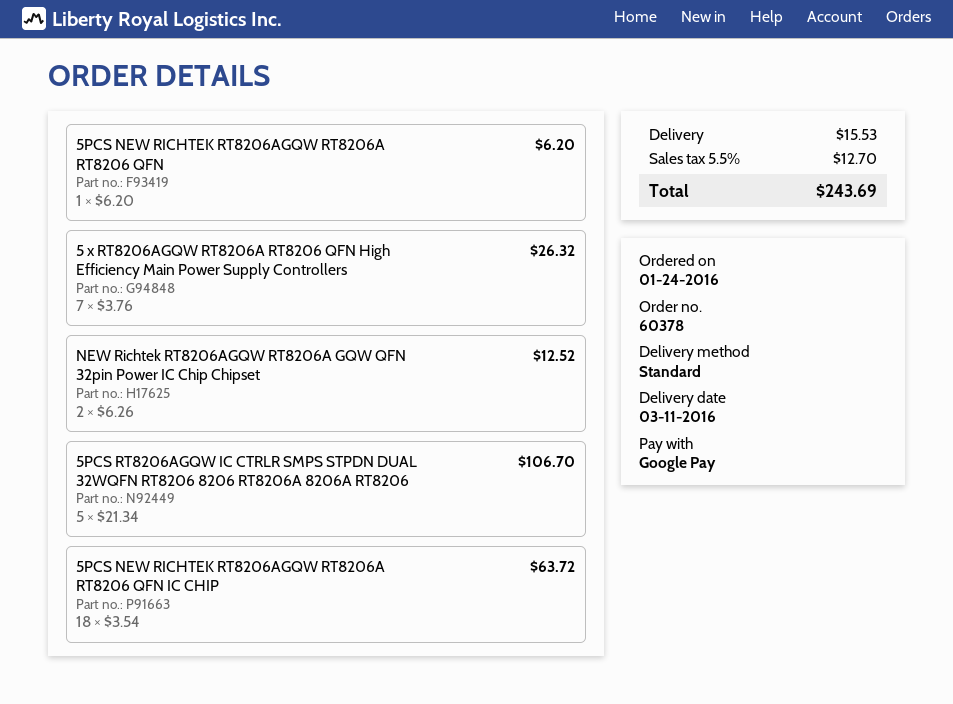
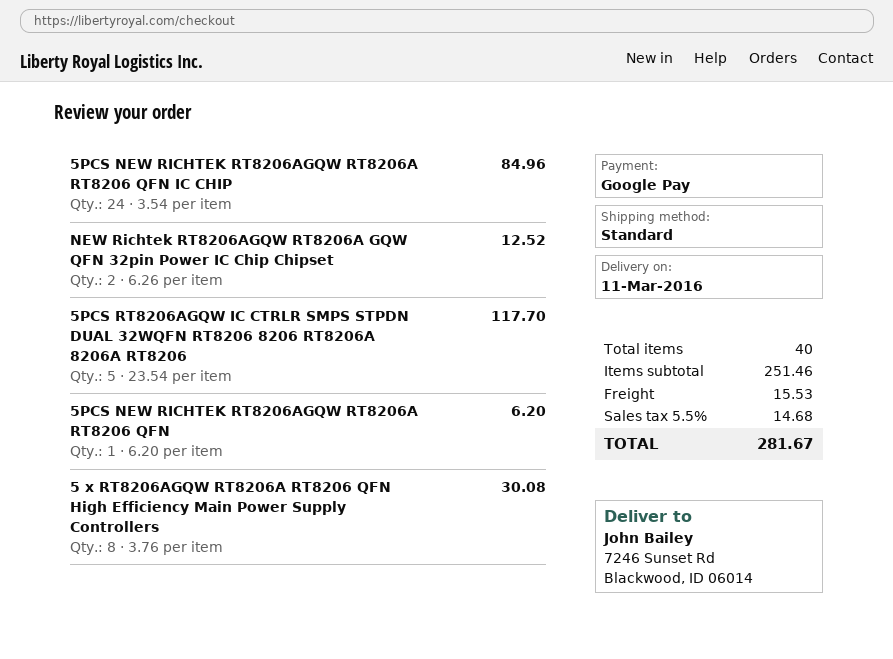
5 x RT8206AGQW RT8206A RT8206 QFN High Efficiency Main Power Supply Controllers: 7 x 3.76 = 26.32 -> 8 x 3.76 = 30.08
5PCS RT8206AGQW IC CTRLR SMPS STPDN DUAL 32WQFN RT8206 8206 RT8206A 8206A RT8206: 5 x 21.34 = 106.70 -> 5 x 23.54 = 117.70
5PCS NEW RICHTEK RT8206AGQW RT8206A RT8206 QFN IC CHIP: 18 x 3.54 = 63.72 -> 24 x 3.54 = 84.96
tax: 5.5% = 12.70 -> 5.5% = 14.68
total: 243.69 -> 281.67

